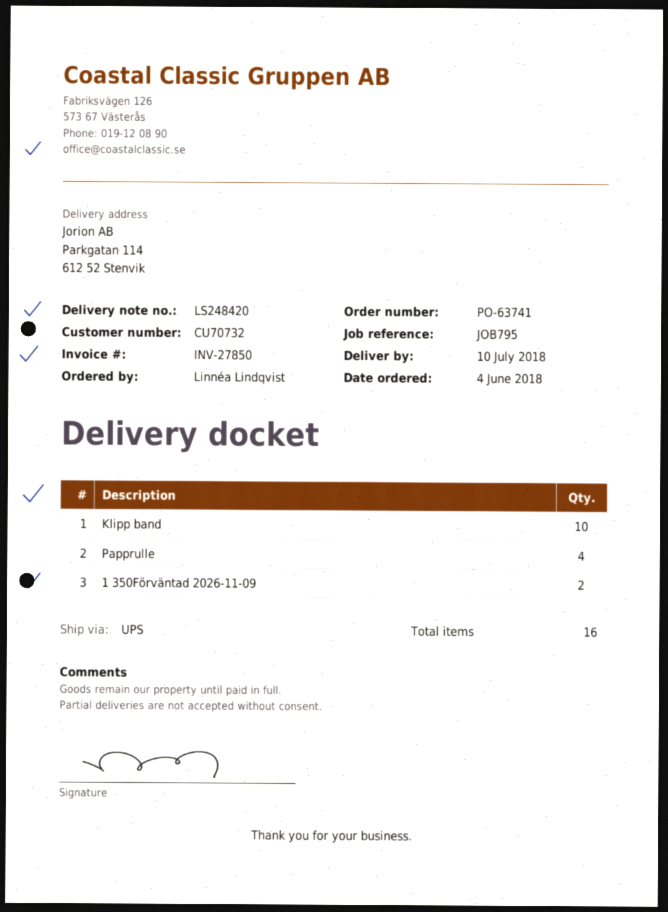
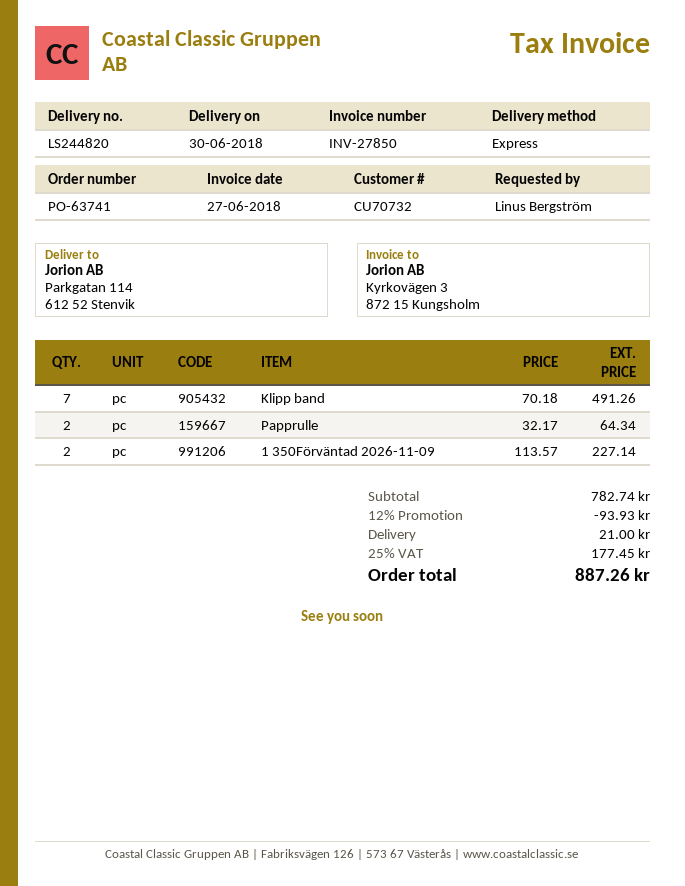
delivery note number: LS248420 -> LS244820
delivery date: 2018-07-10 -> 2018-06-30
ordered by: Linnéa Lindqvist -> Linus Bergström
shipping method: UPS -> express
Klipp band: 10 -> 7
Papprulle: 4 -> 2

